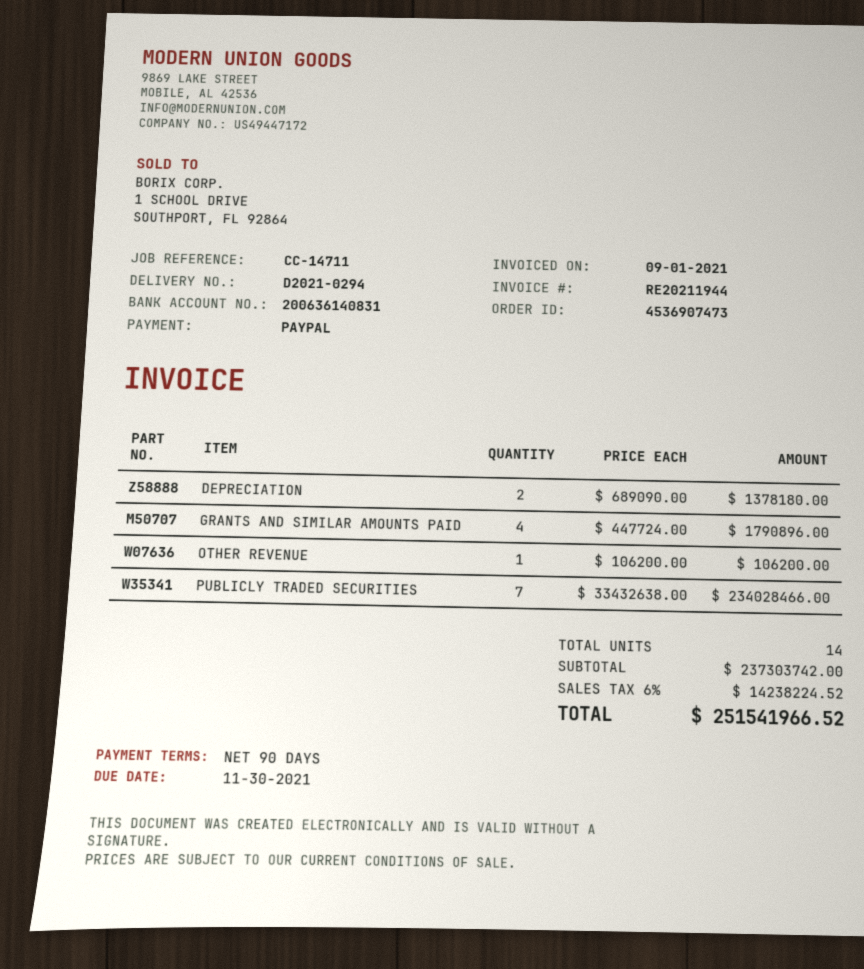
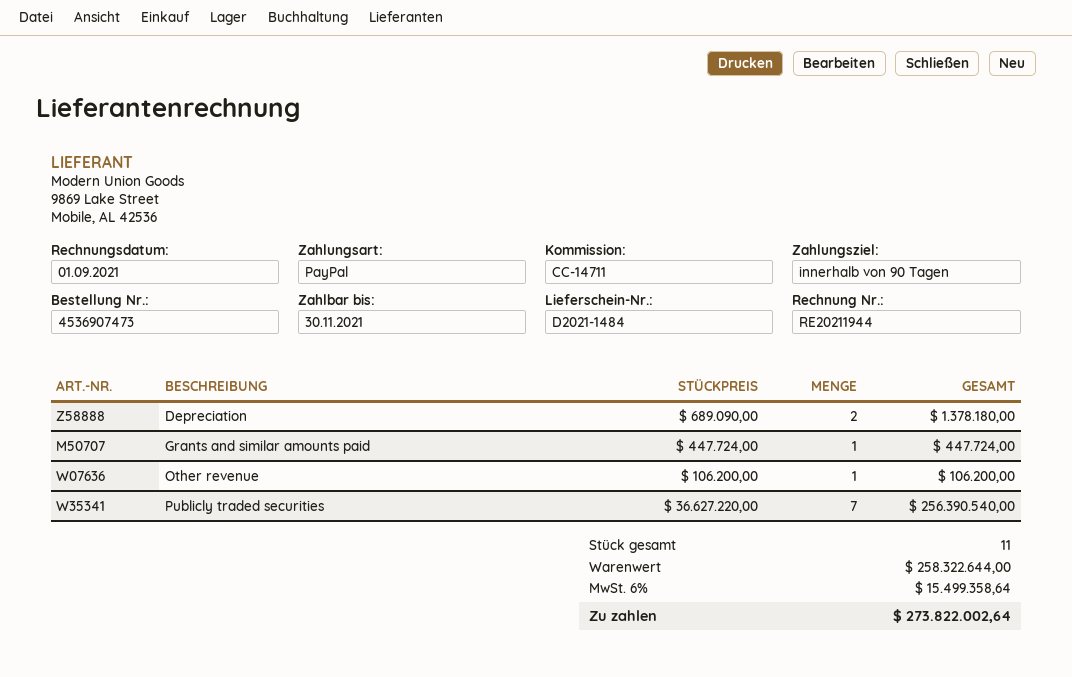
delivery note number: D2021-0294 -> D2021-1484
GRANTS AND SIMILAR AMOUNTS PAID: 4 x 447724.00 = 1790896.00 -> 1 x 447724.00 = 447724.00
PUBLICLY TRADED SECURITIES: 7 x 33432638.00 = 234028466.00 -> 7 x 36627220.00 = 256390540.00
total quantity: 14 -> 11
subtotal: 237303742.00 -> 258322644.00
tax: 6% = 14238224.52 -> 6% = 15499358.64
total: 251541966.52 -> 273822002.64

